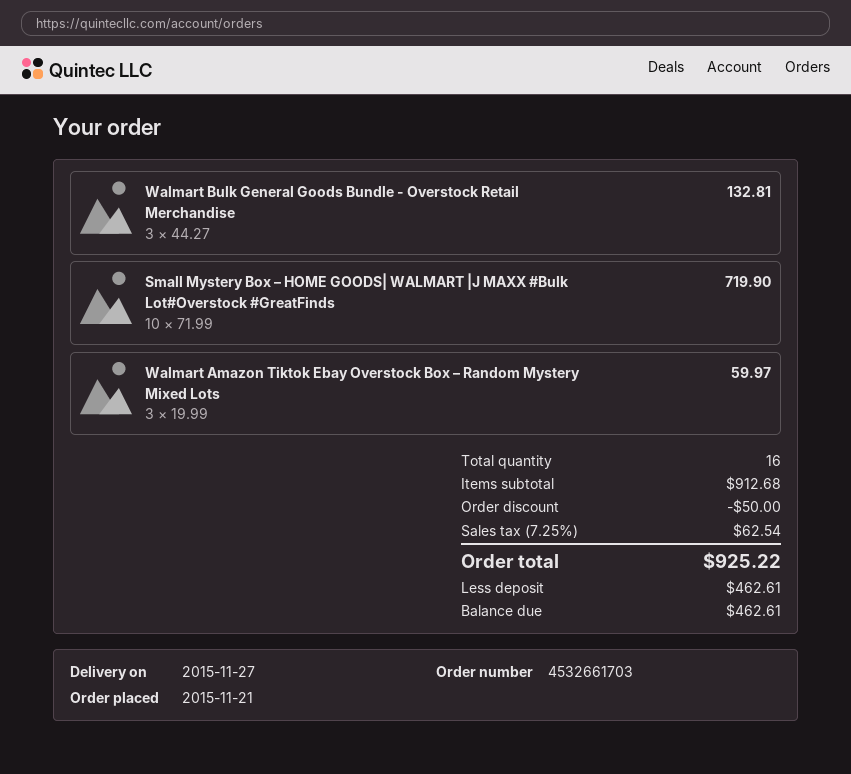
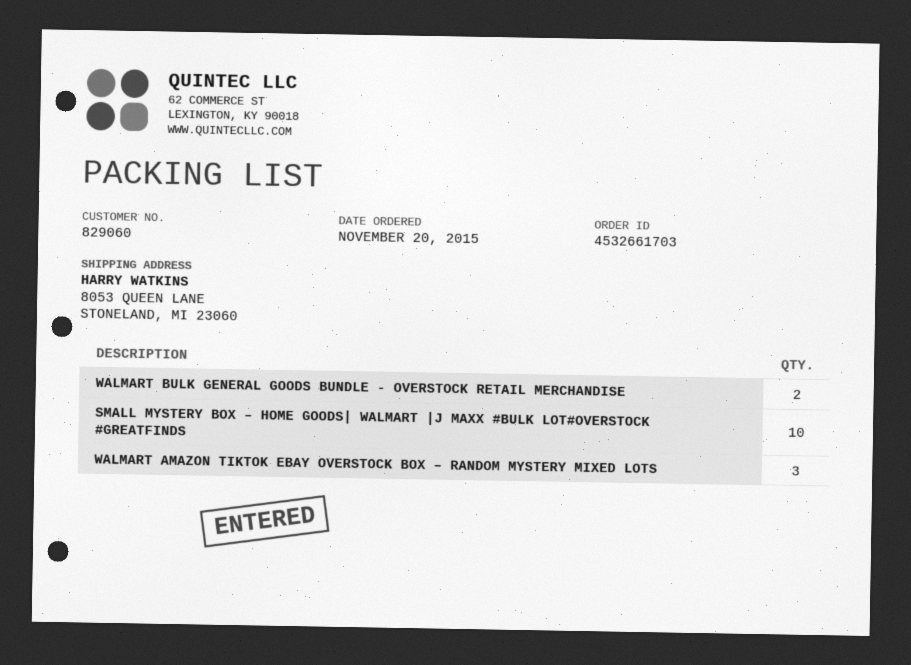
order date: 2015-11-21 -> 2015-11-20
Walmart Bulk General Goods Bundle - Overstock Retail Merchandise: 3 -> 2

